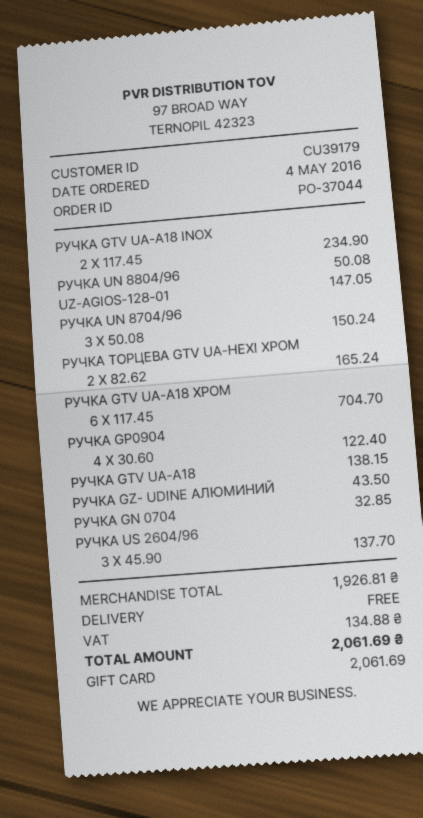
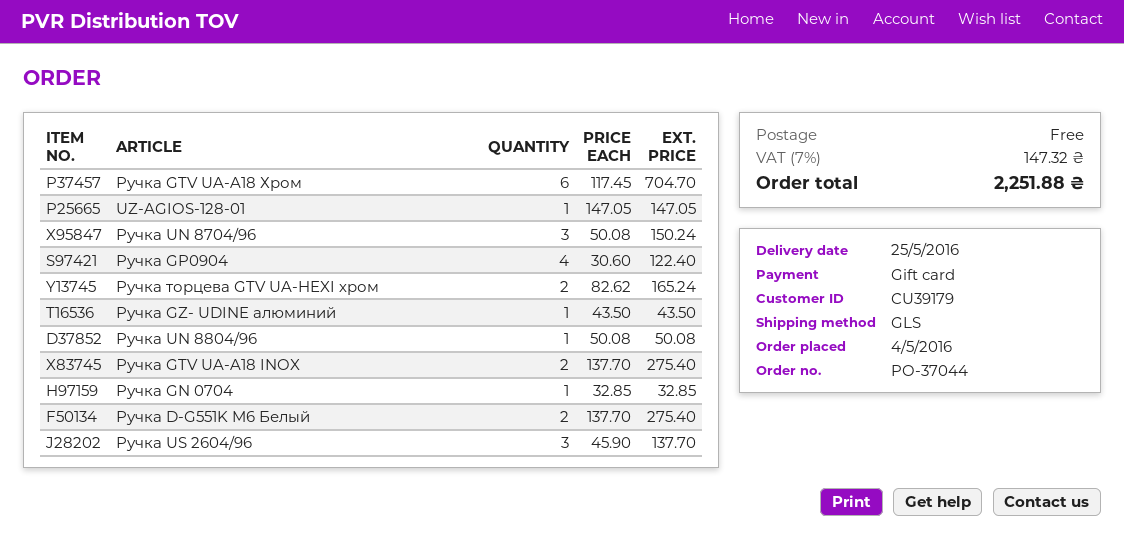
РУЧКА GTV UA-A18 INOX: 2 x 117.45 = 234.90 -> 2 x 137.70 = 275.40
РУЧКА GTV UA-A18: 1 x 138.15 = 138.15 -> none
Ручка D-G551K M6 Белый: none -> 2 x 137.70 = 275.40
tax: 134.88 -> 147.32
total: 2061.69 -> 2251.88

